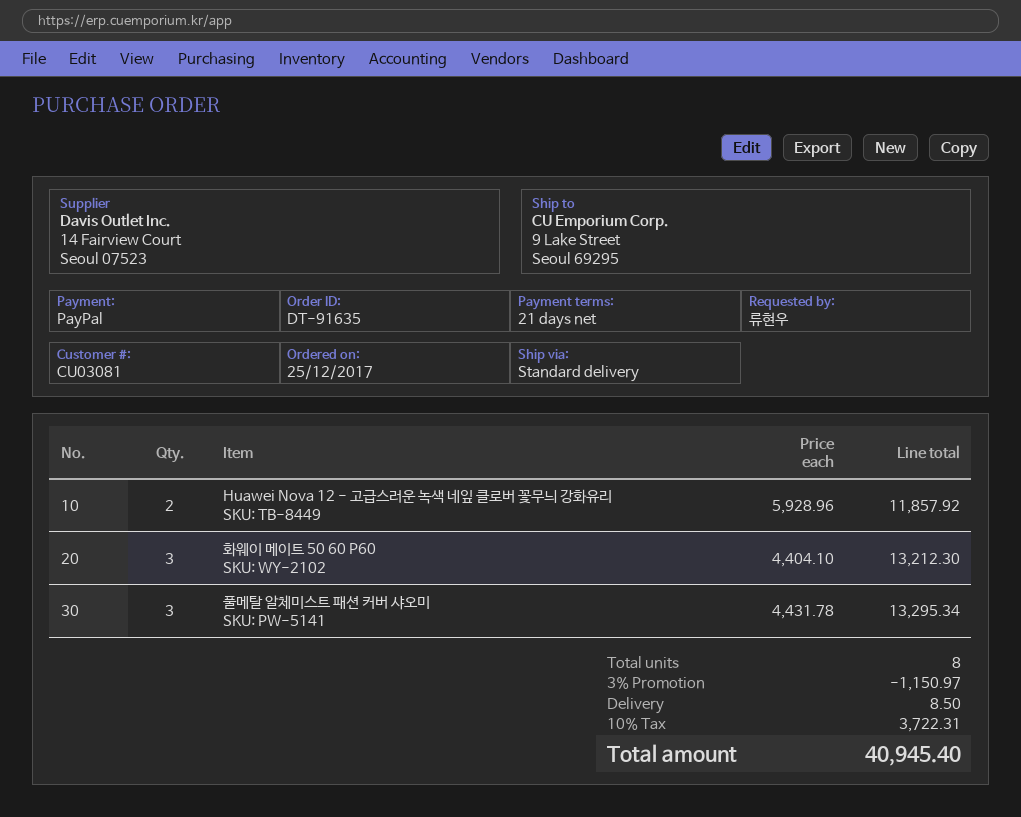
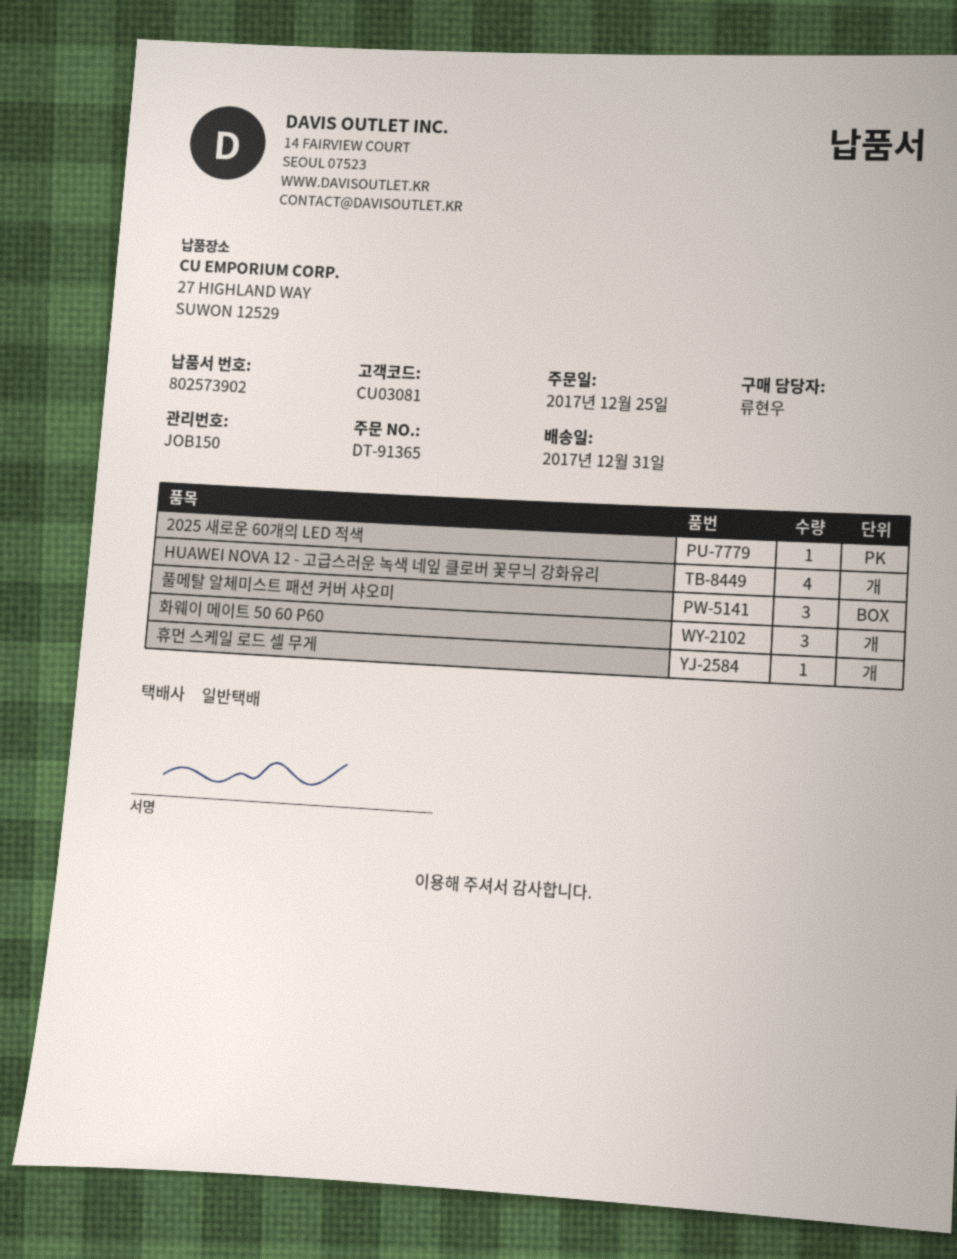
order number: DT-91635 -> DT-91365
ship to: 9 Lake Street, Seoul 69295 -> 27 HIGHLAND WAY, SUWON 12529
Huawei Nova 12 - 고급스러운 녹색 네잎 클로버 꽃무늬 강화유리: 2 -> 4
2025 새로운 60개의 LED 적색: none -> 1
휴먼 스케일 로드 셀 무게: none -> 1

